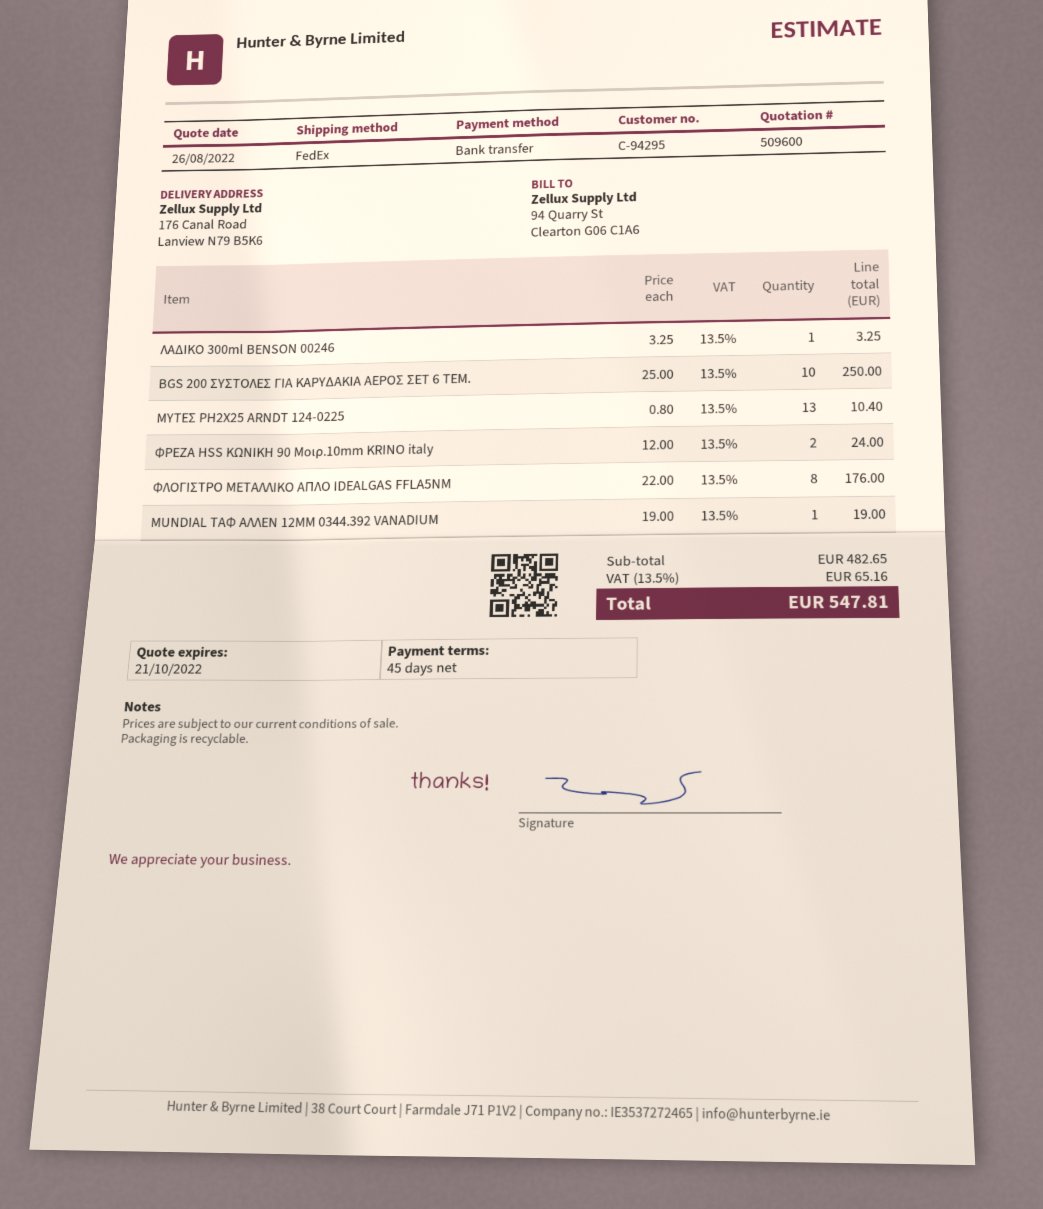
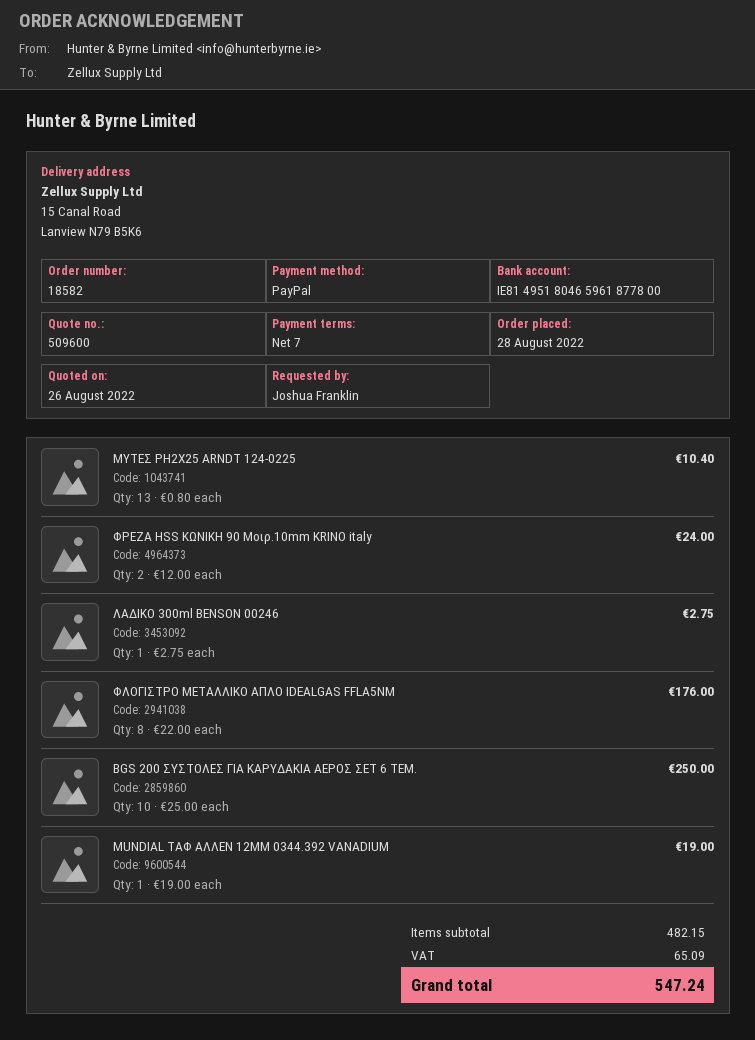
payment terms: 45 days -> 7 days
payment method: bank transfer -> PayPal
ship to: 176 Canal Road, Lanview N79 B5K6 -> 15 Canal Road, Lanview N79 B5K6
ΛΑΔΙΚΟ 300ml BENSON 00246: 1 x 3.25 = 3.25 -> 1 x 2.75 = 2.75
subtotal: 482.65 -> 482.15
tax: 65.16 -> 65.09
total: 547.81 -> 547.24

